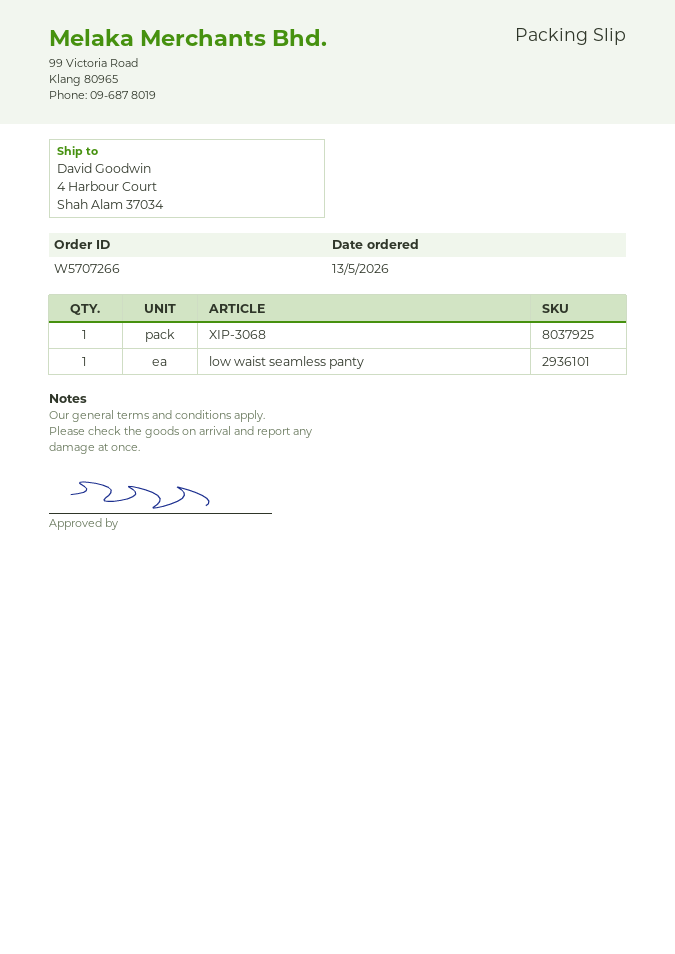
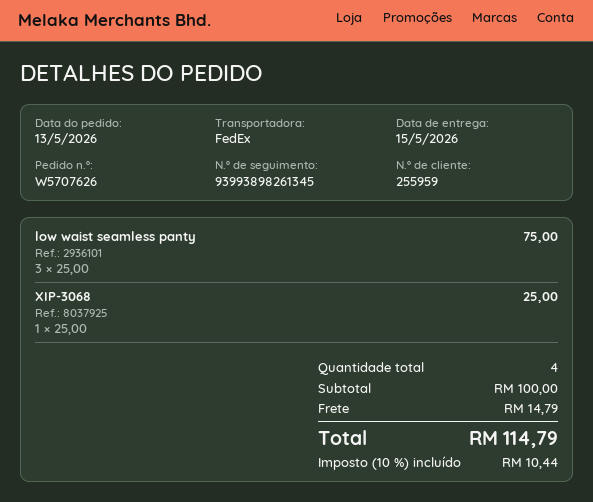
order number: W5707266 -> W5707626
low waist seamless panty: 1 -> 3

